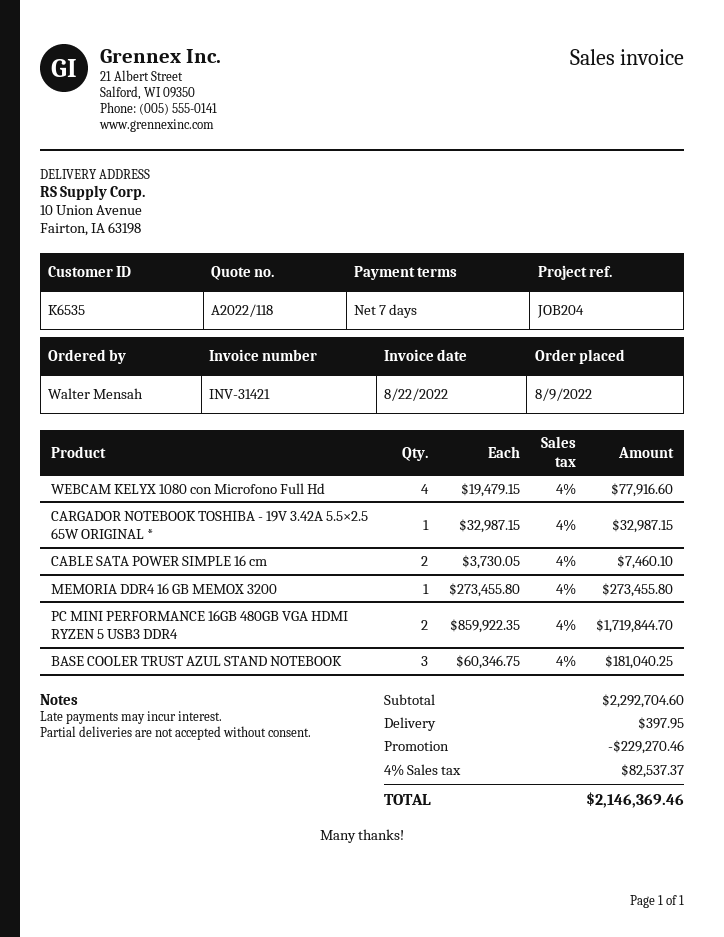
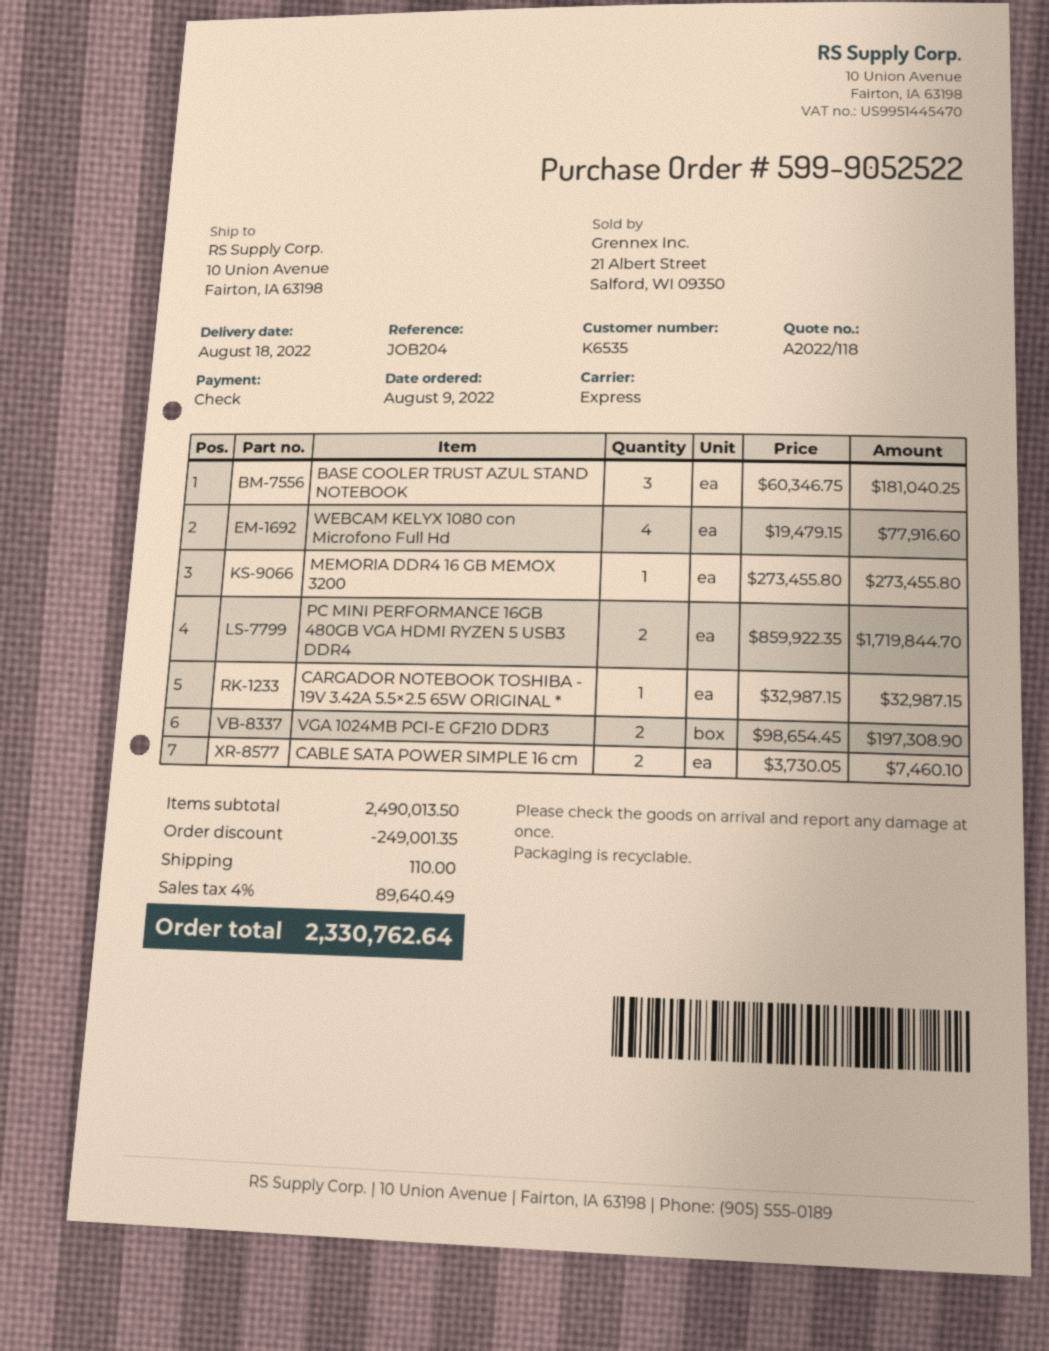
VGA 1024MB PCI-E GF210 DDR3: none -> 2 x 98654.45 = 197308.90
subtotal: 2292704.60 -> 2490013.50
discount: 229270.46 -> 249001.35
shipping: 397.95 -> 110.00
tax: 4% = 82537.37 -> 4% = 89640.49
total: 2146369.46 -> 2330762.64

